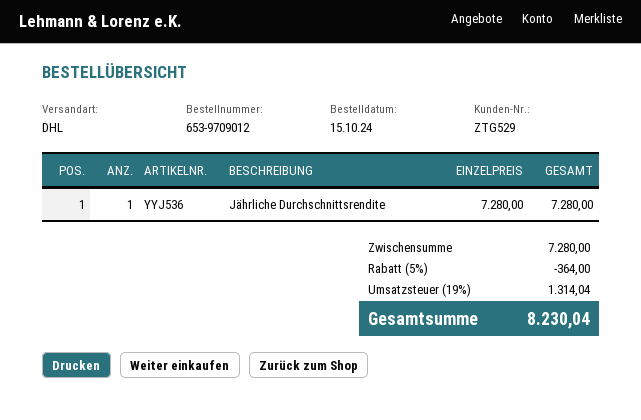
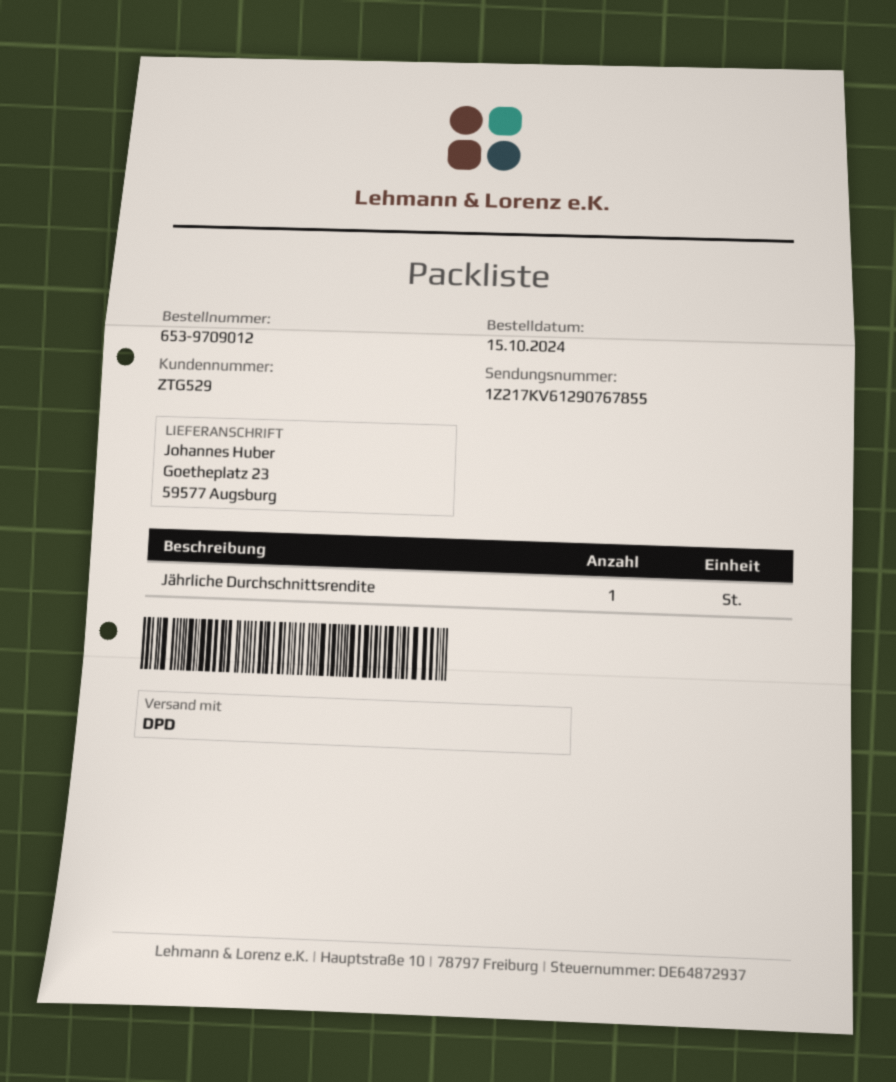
shipping method: DHL -> DPD

